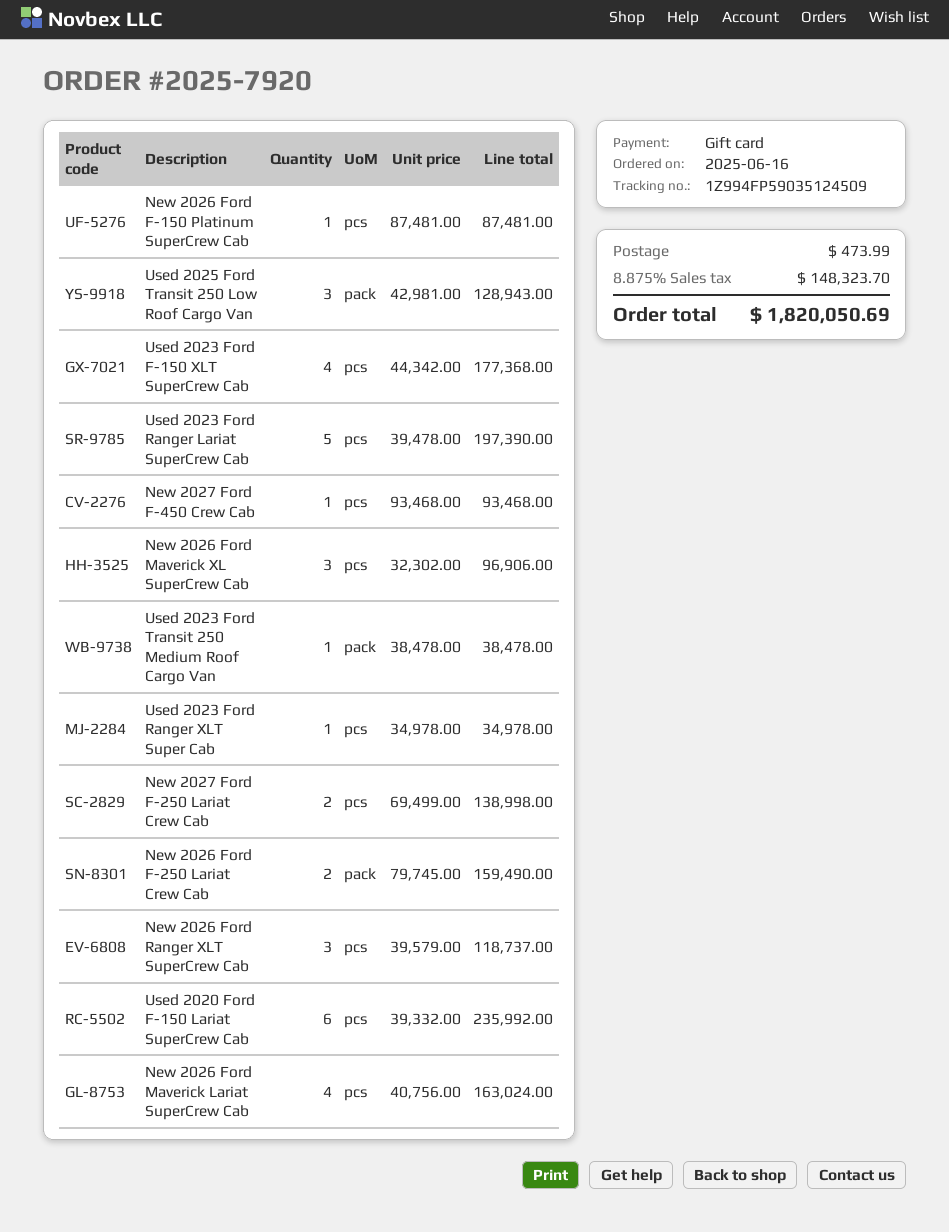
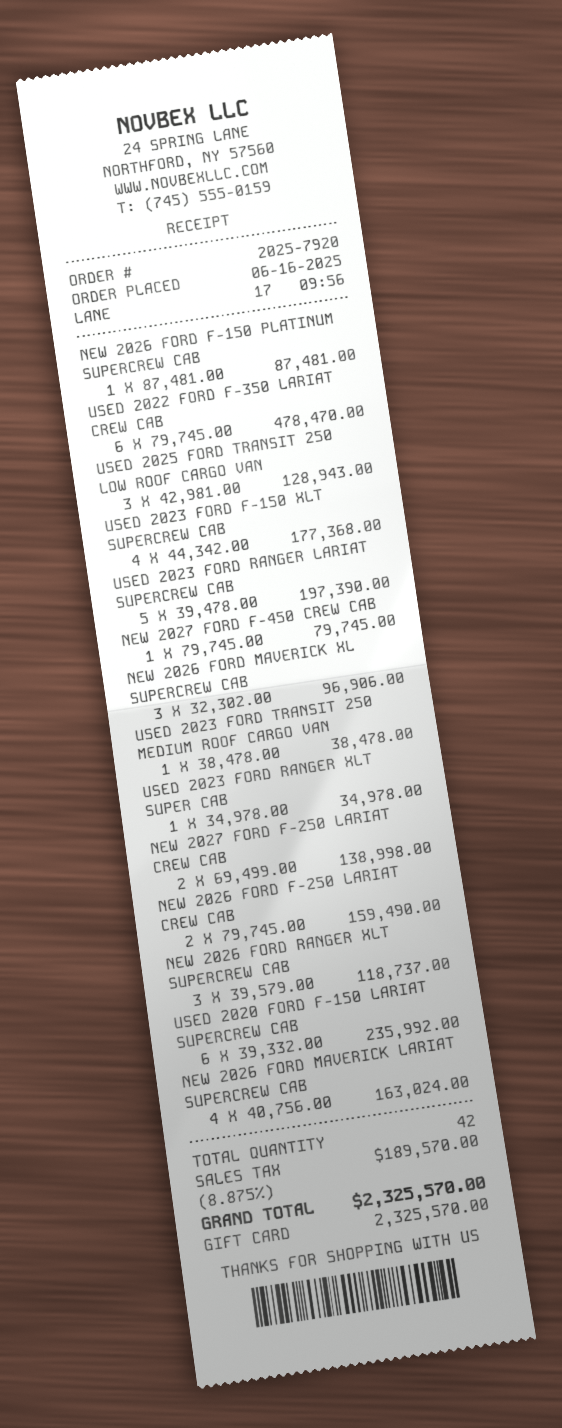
New 2027 Ford F-450 Crew Cab: 1 x 93468.00 = 93468.00 -> 1 x 79745.00 = 79745.00
USED 2022 FORD F-350 LARIAT CREW CAB: none -> 6 x 79745.00 = 478470.00
shipping: 473.99 -> none
tax: 8.875% = 148323.70 -> 8.875% = 189570.00
total: 1820050.69 -> 2325570.00

